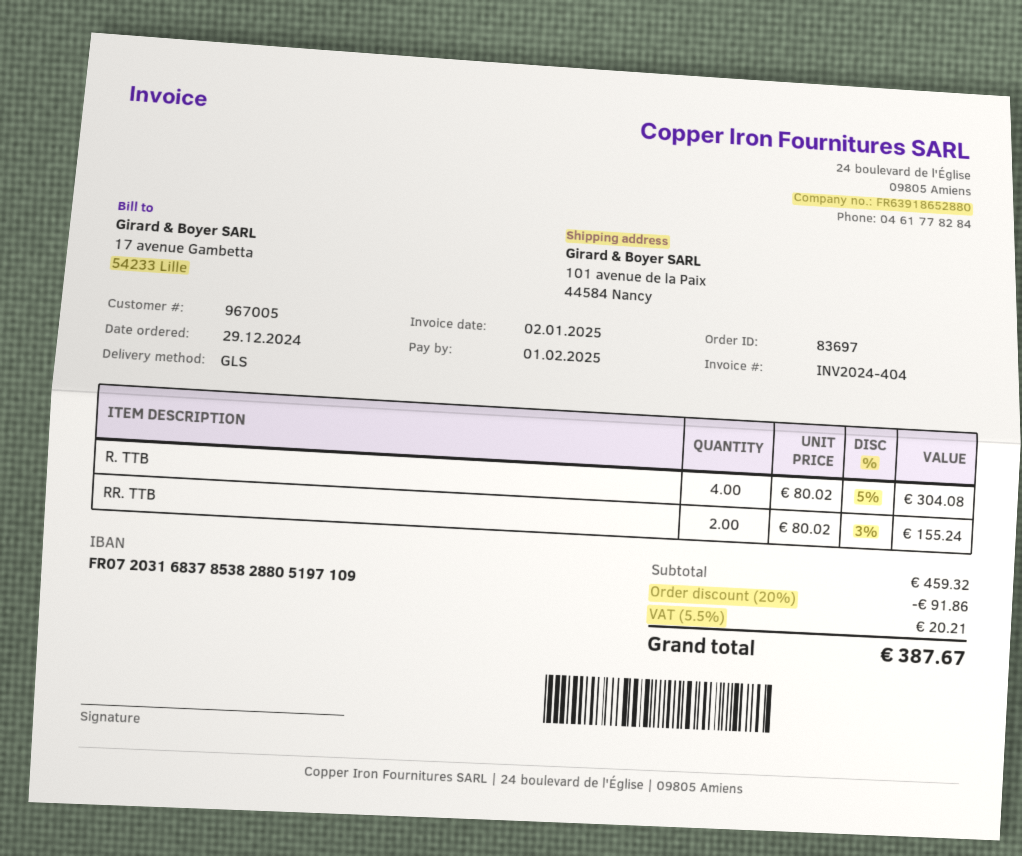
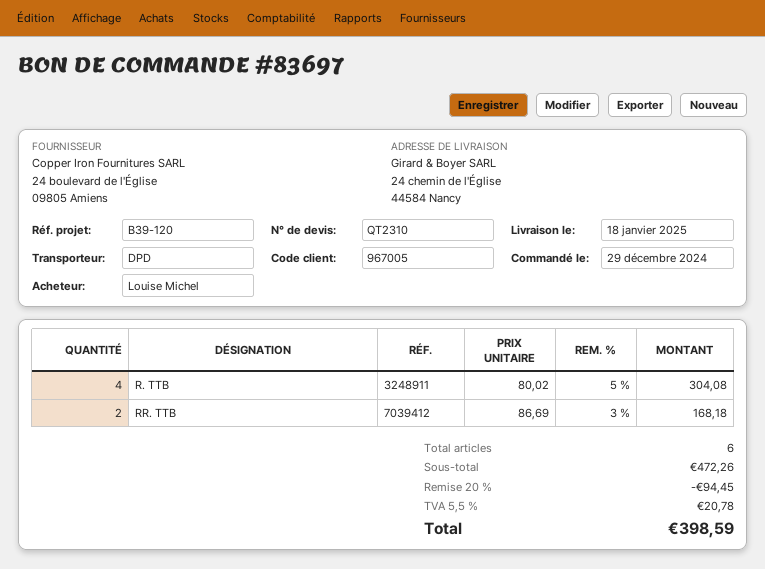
shipping method: GLS -> DPD
ship to: 101 avenue de la Paix, 44584 Nancy -> 24 chemin de l'Église, 44584 Nancy
RR. TTB: 2 x 80.02 - 3% = 155.24 -> 2 x 86.69 - 3% = 168.18
subtotal: 459.32 -> 472.26
discount: 20% = 91.86 -> 20% = 94.45
tax: 5.5% = 20.21 -> 5.5% = 20.78
total: 387.67 -> 398.59

